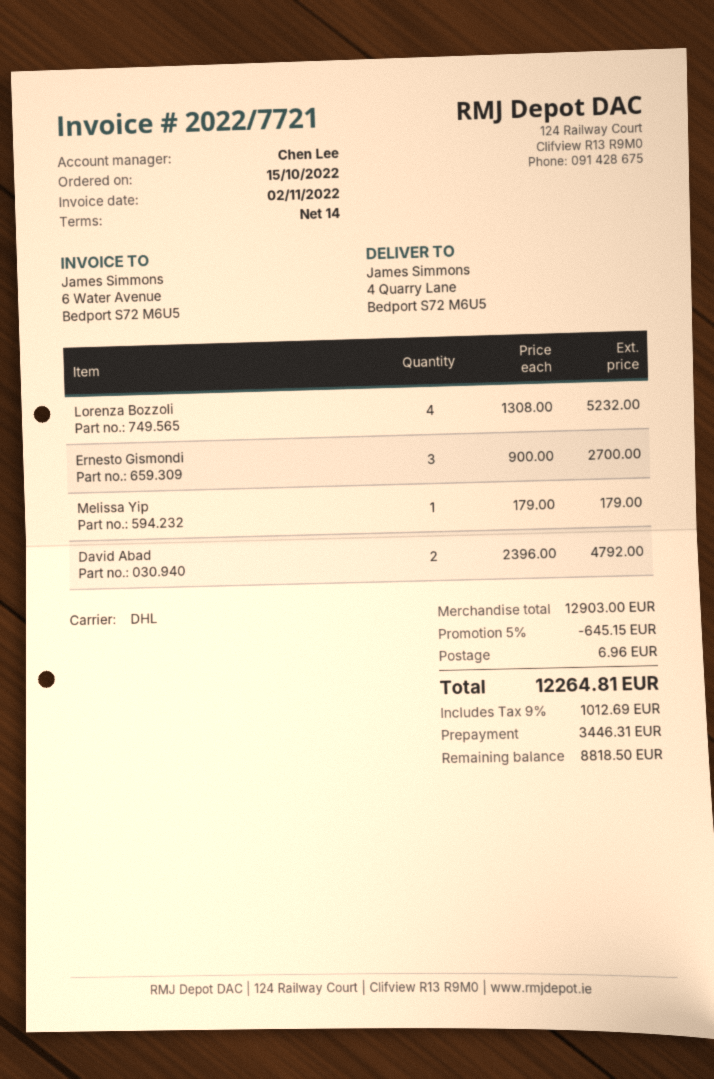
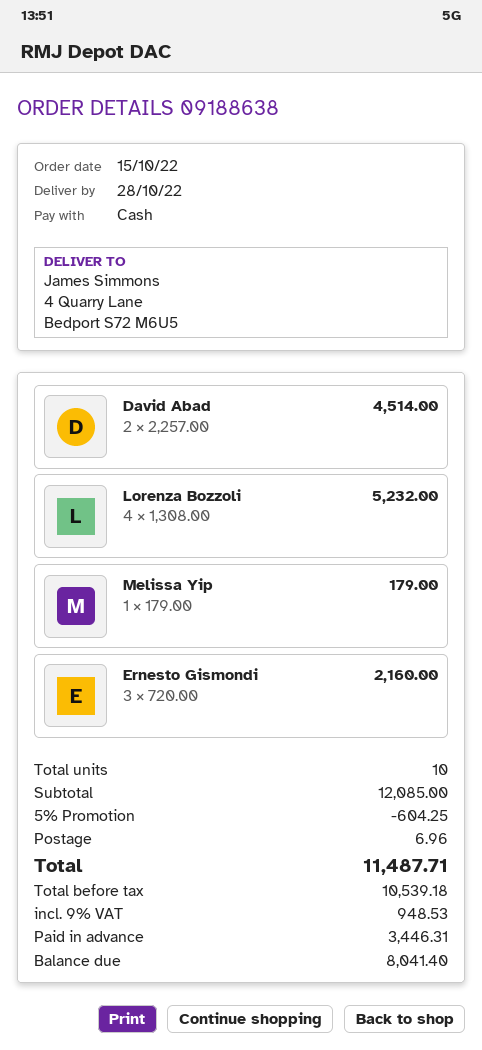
Ernesto Gismondi: 3 x 900.00 = 2700.00 -> 3 x 720.00 = 2160.00
David Abad: 2 x 2396.00 = 4792.00 -> 2 x 2257.00 = 4514.00
subtotal: 12903.00 -> 12085.00
discount: 5% = 645.15 -> 5% = 604.25
tax: 9% = 1012.69 -> 9% = 948.53
total: 12264.81 -> 11487.71
balance: 8818.50 -> 8041.40

